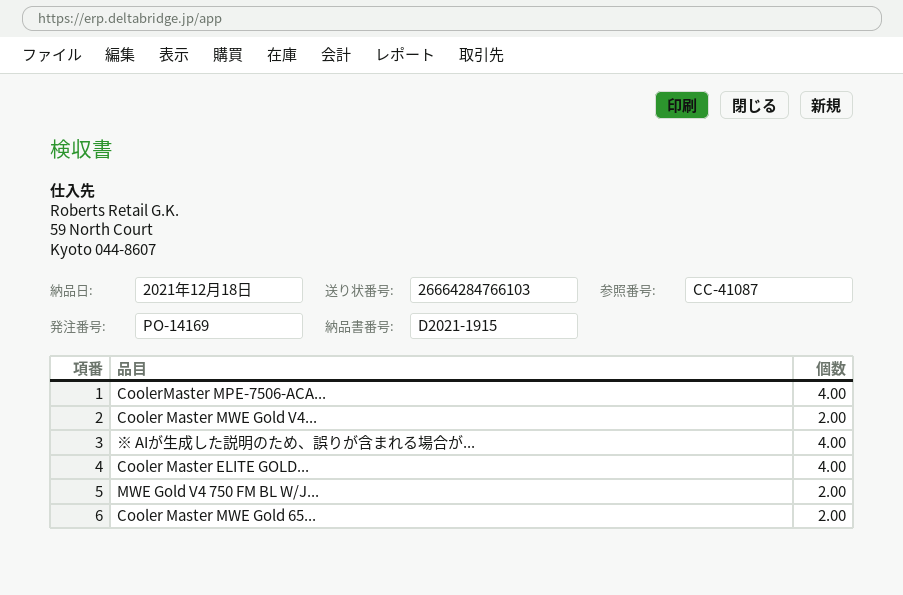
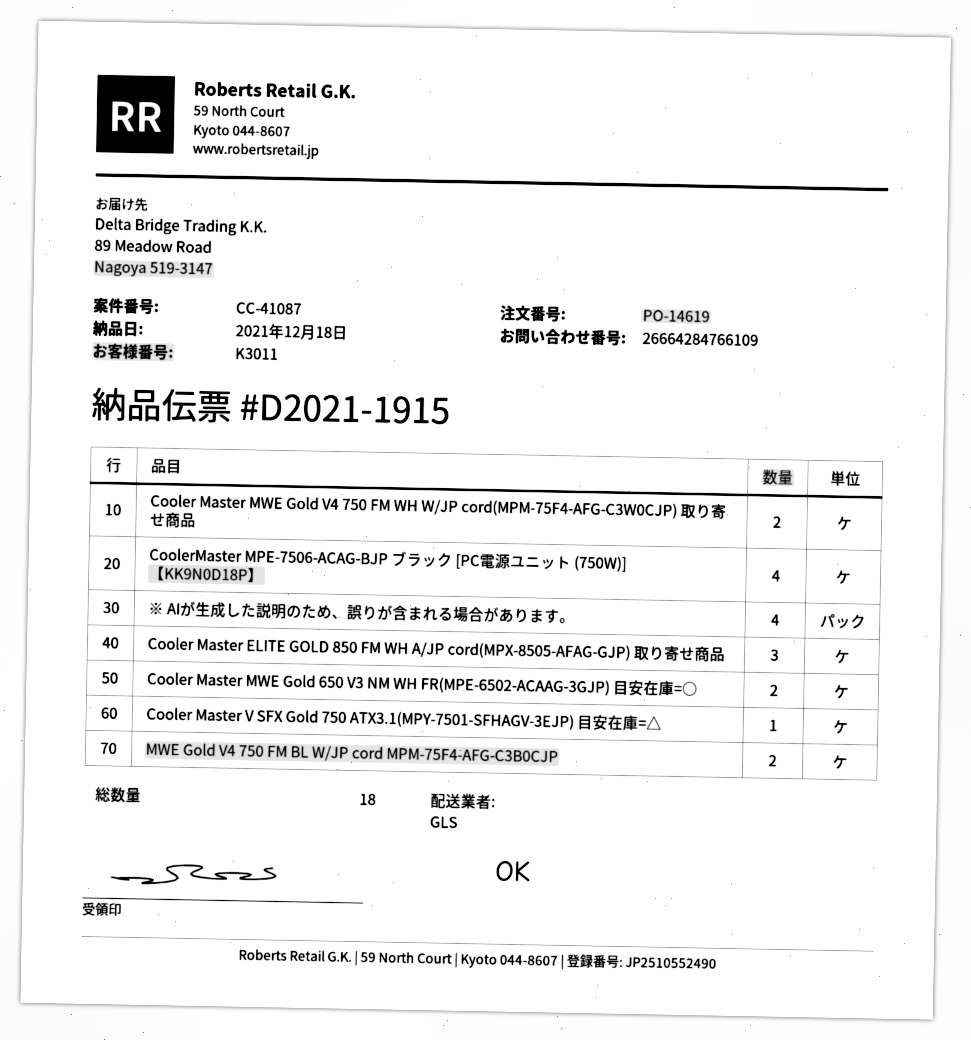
order number: PO-14169 -> PO-14619
tracking number: 26664284766103 -> 26664284766109
Cooler Master ELITE GOLD...: 4 -> 3
Cooler Master V SFX Gold 750 ATX3.1(MPY-7501-SFHAGV-3EJP) 目安在庫=△: none -> 1

